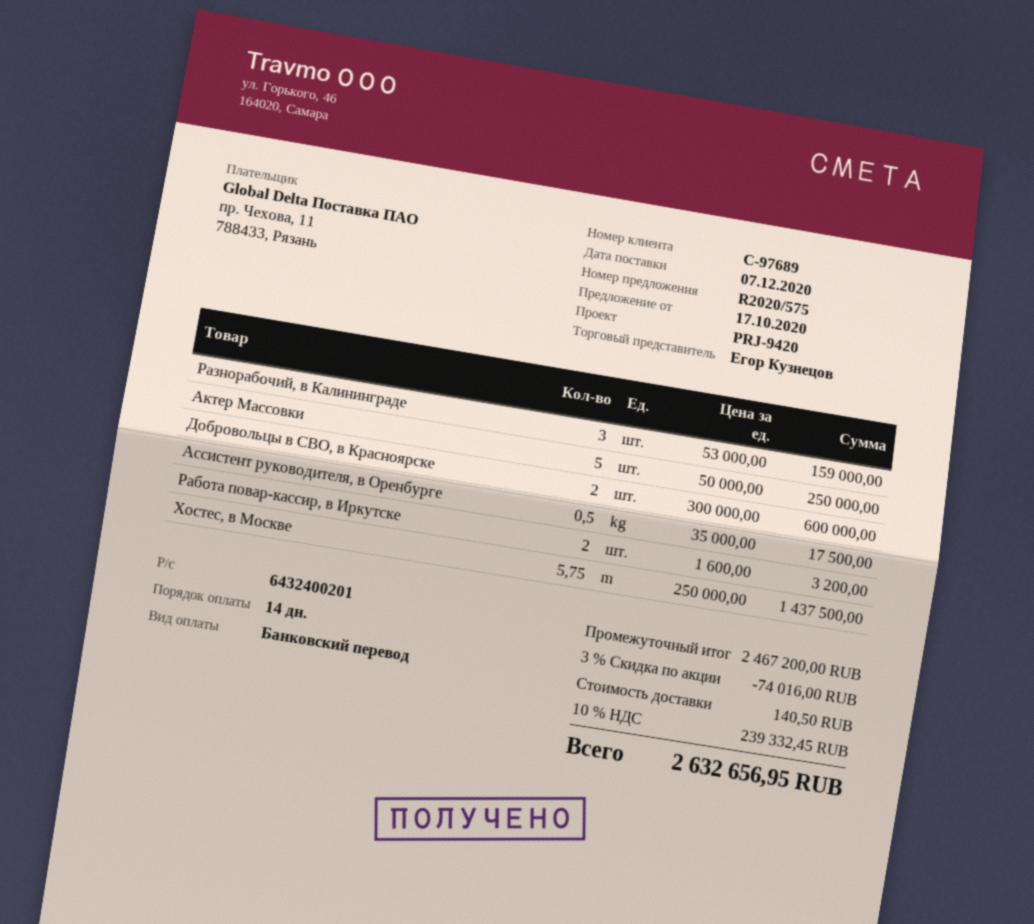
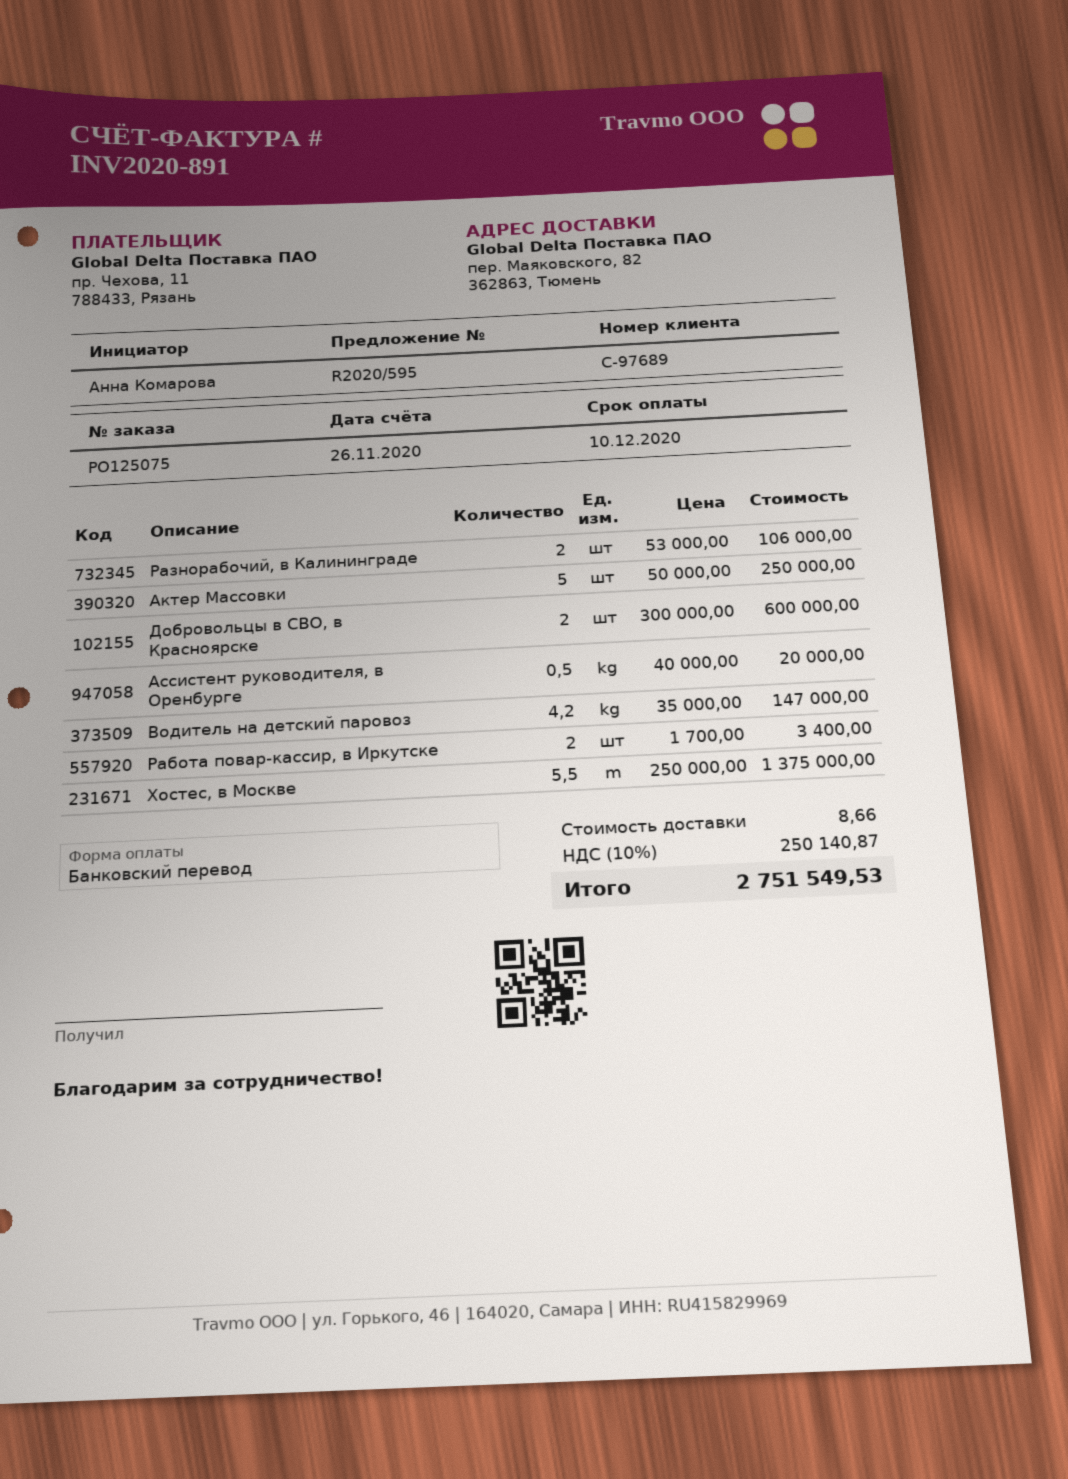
quote number: R2020/575 -> R2020/595
Разнорабочий, в Калининграде: 3 x 53000.00 = 159000.00 -> 2 x 53000.00 = 106000.00
Ассистент руководителя, в Оренбурге: 0.5 x 35000.00 = 17500.00 -> 0.5 x 40000.00 = 20000.00
Работа повар-кассир, в Иркутске: 2 x 1600.00 = 3200.00 -> 2 x 1700.00 = 3400.00
Хостес, в Москве: 5.75 x 250000.00 = 1437500.00 -> 5.5 x 250000.00 = 1375000.00
Водитель на детский паровоз: none -> 4.2 x 35000.00 = 147000.00
discount: 3% = 74016.00 -> none
shipping: 140.50 -> 8.66
tax: 10% = 239332.45 -> 10% = 250140.87
total: 2632656.95 -> 2751549.53

